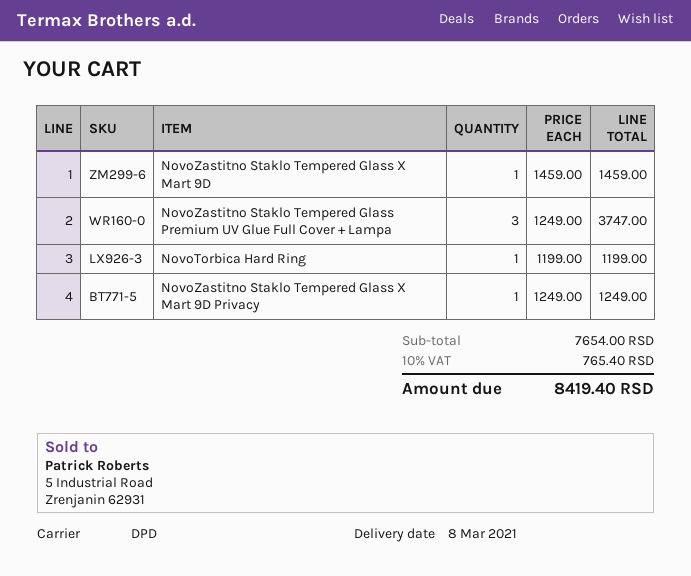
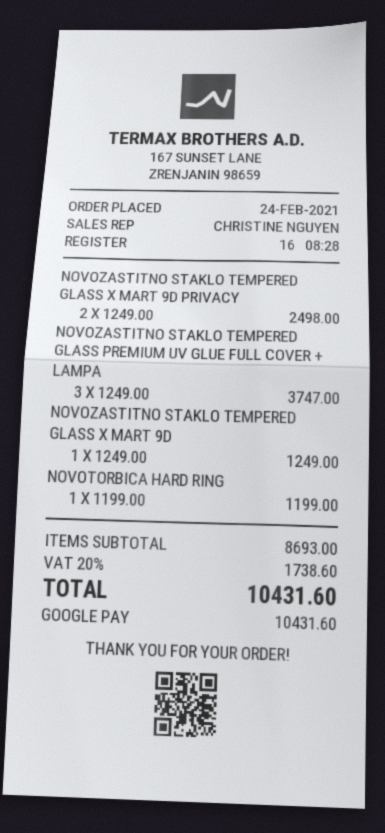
NovoZastitno Staklo Tempered Glass X Mart 9D: 1 x 1459.00 = 1459.00 -> 1 x 1249.00 = 1249.00
NovoZastitno Staklo Tempered Glass X Mart 9D Privacy: 1 x 1249.00 = 1249.00 -> 2 x 1249.00 = 2498.00
subtotal: 7654.00 -> 8693.00
tax: 10% = 765.40 -> 20% = 1738.60
total: 8419.40 -> 10431.60

